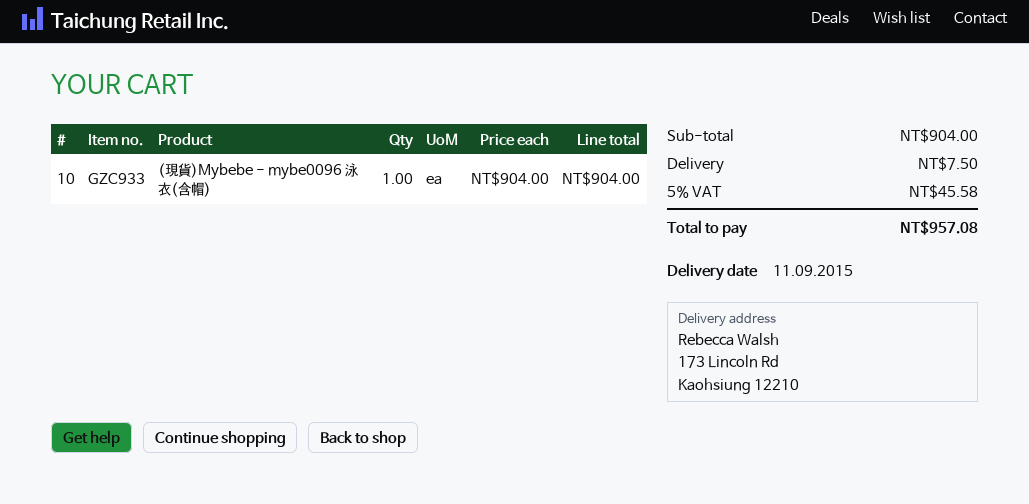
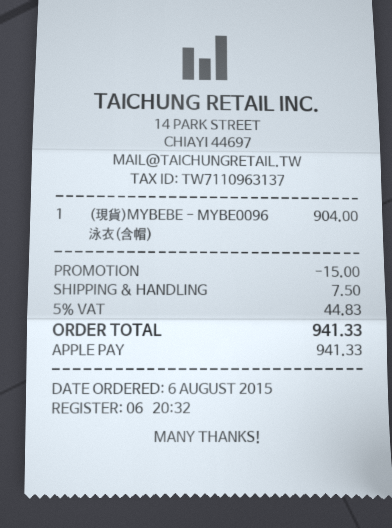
discount: none -> 15.00
tax: 5% = 45.58 -> 5% = 44.83
total: 957.08 -> 941.33

